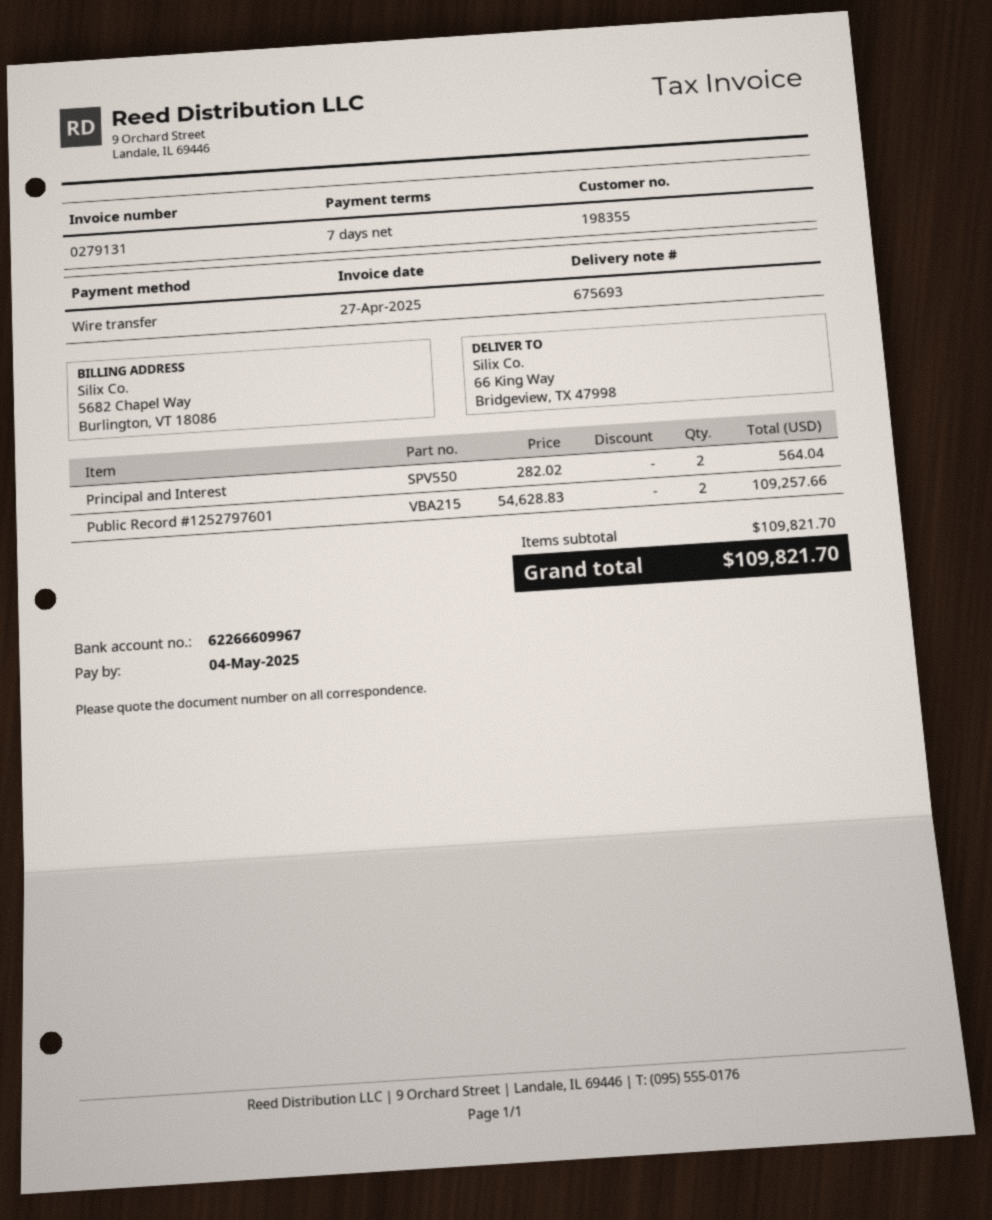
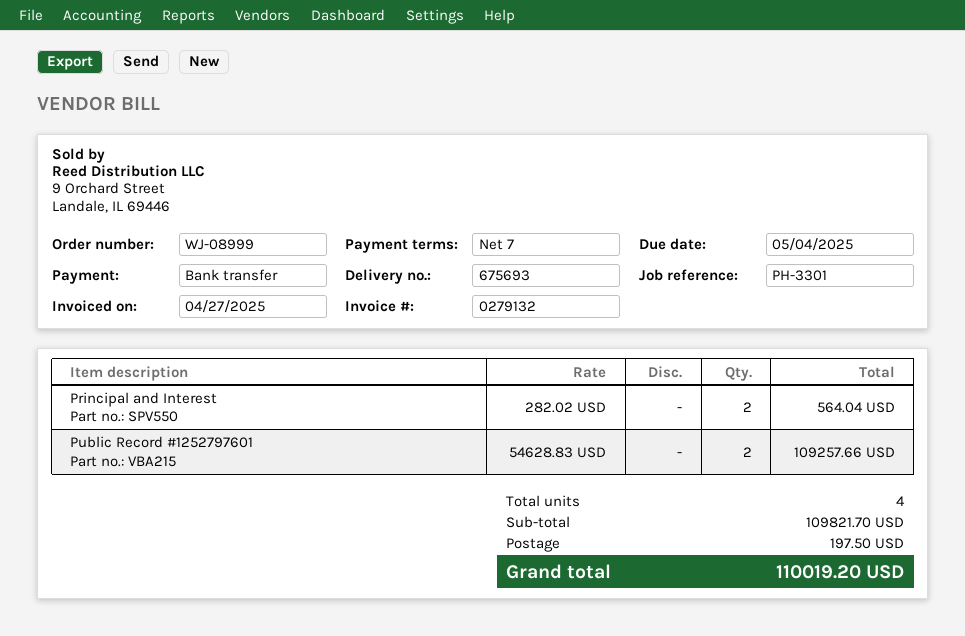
invoice number: 0279131 -> 0279132
shipping: none -> 197.50
total: 109821.70 -> 110019.20

